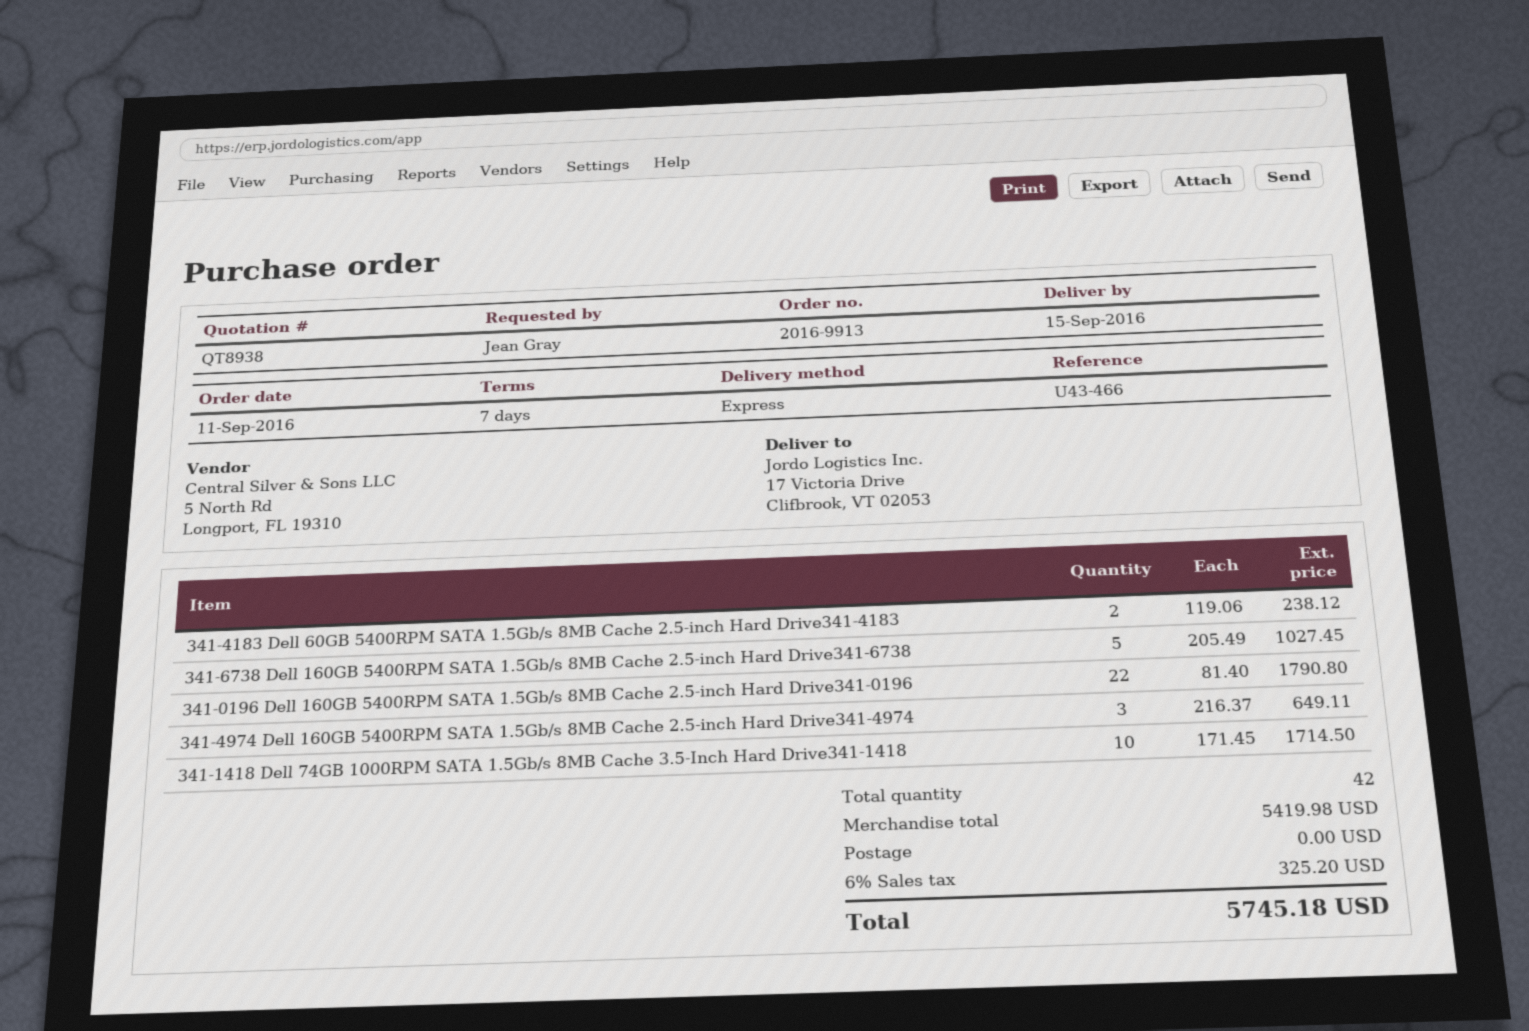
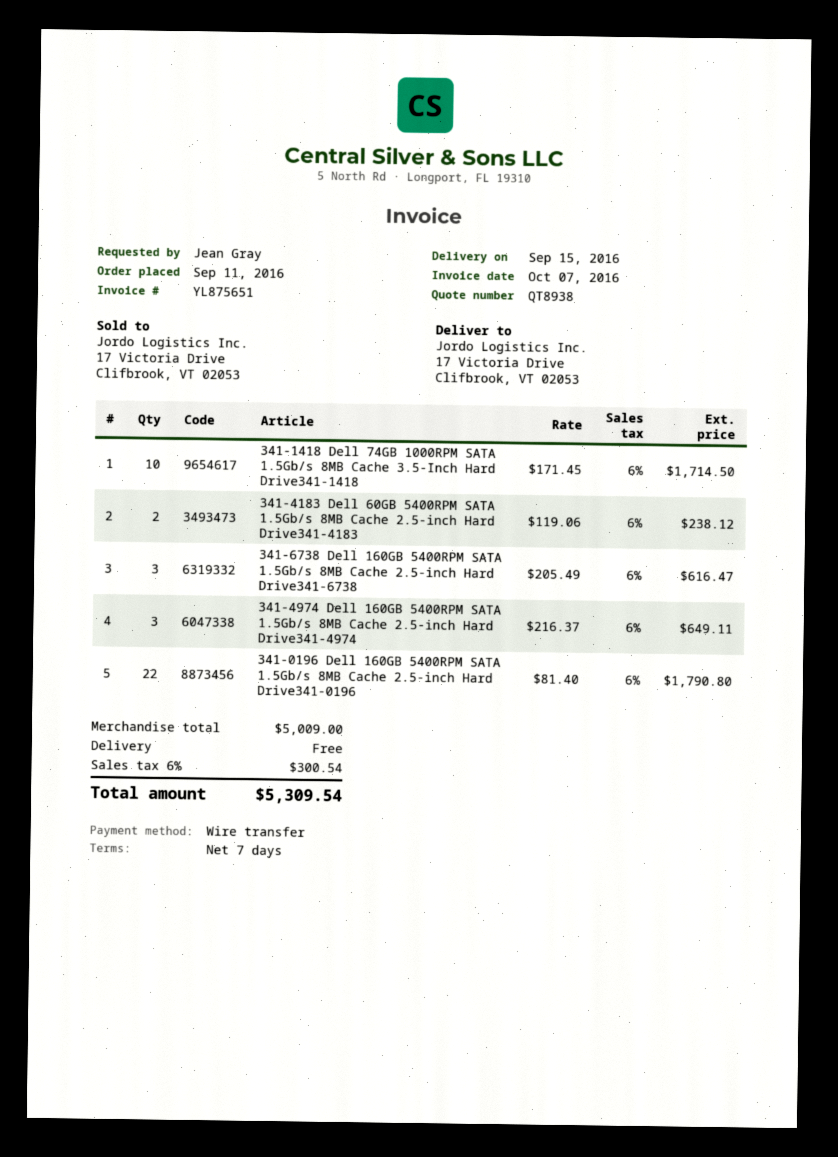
341-6738 Dell 160GB 5400RPM SATA 1.5Gb/s 8MB Cache 2.5-inch Hard Drive341-6738: 5 x 205.49 = 1027.45 -> 3 x 205.49 = 616.47
subtotal: 5419.98 -> 5009.00
tax: 6% = 325.20 -> 6% = 300.54
total: 5745.18 -> 5309.54

